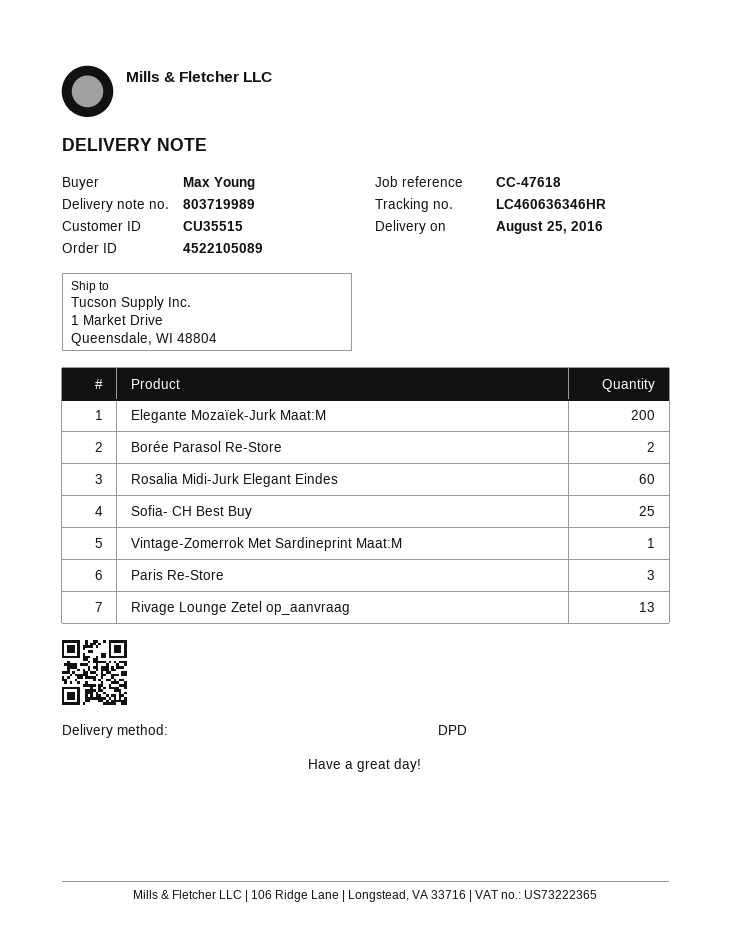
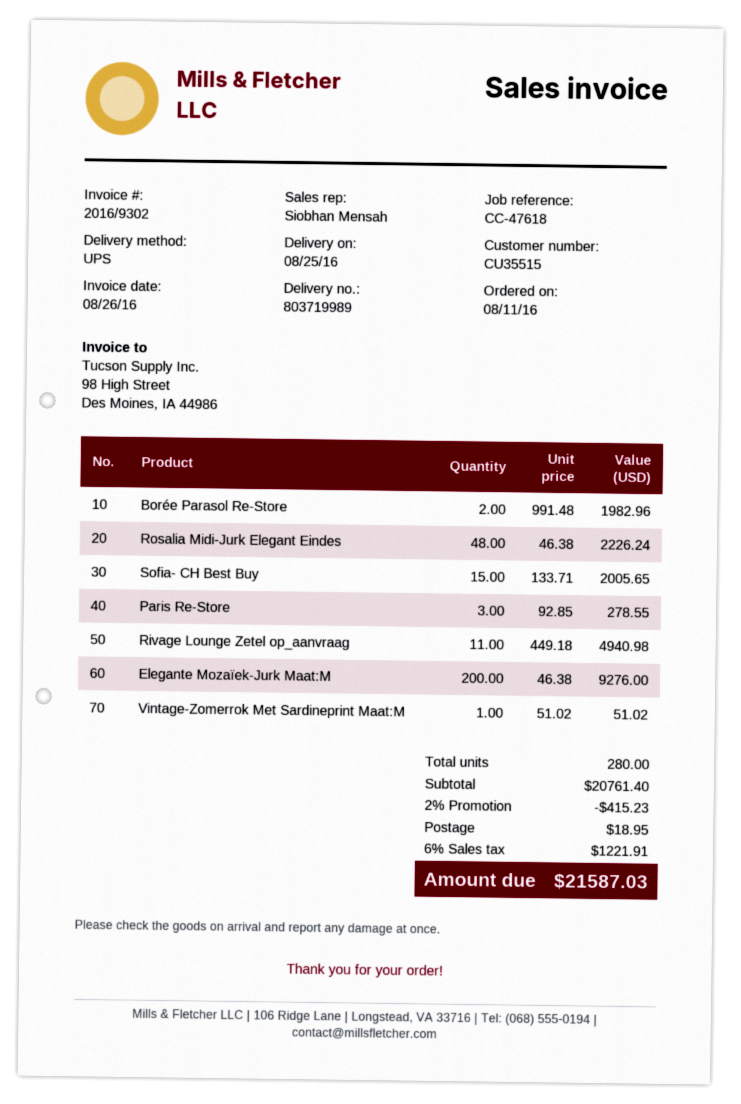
shipping method: DPD -> UPS
Rosalia Midi-Jurk Elegant Eindes: 60 -> 48
Sofia- CH Best Buy: 25 -> 15
Rivage Lounge Zetel op_aanvraag: 13 -> 11

